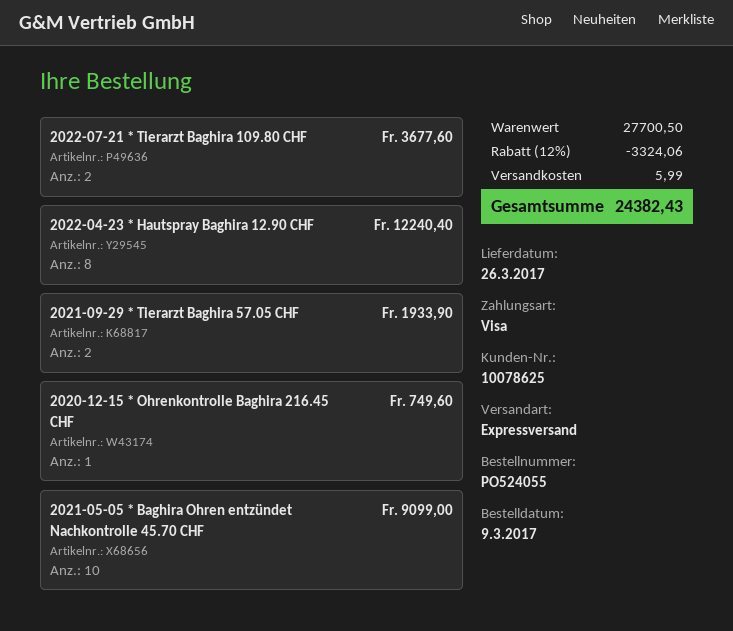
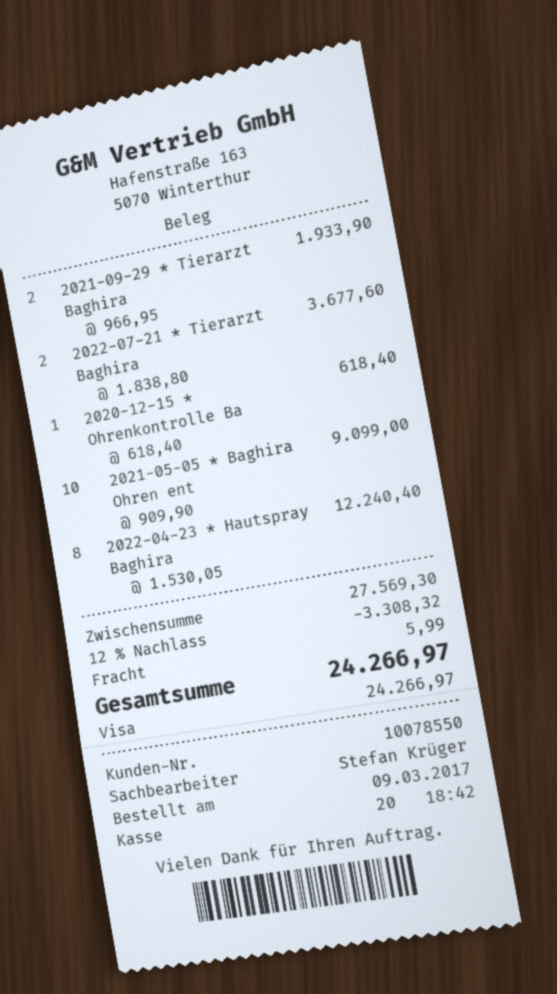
customer number: 10078625 -> 10078550
2020-12-15 * Ohrenkontrolle Baghira 216.45 CHF: 1 for 749.60 -> 1 for 618.40
subtotal: 27700.50 -> 27569.30
discount: 12% = 3324.06 -> 12% = 3308.32
total: 24382.43 -> 24266.97

